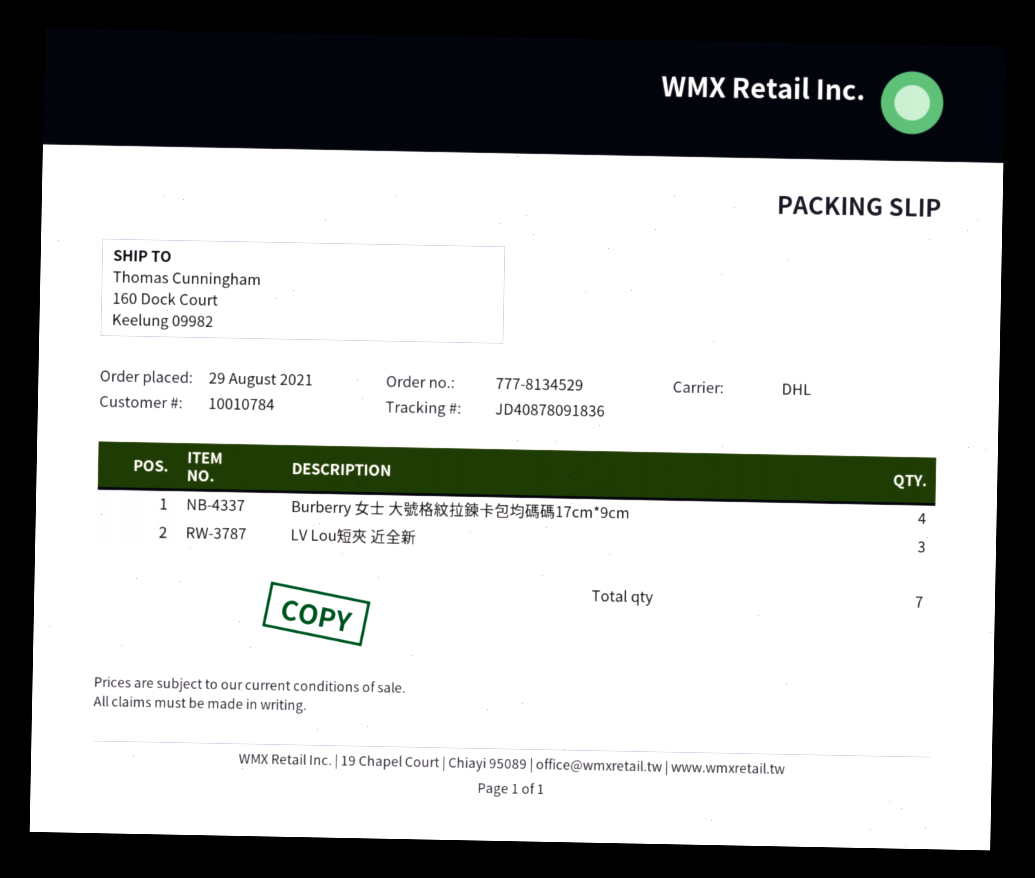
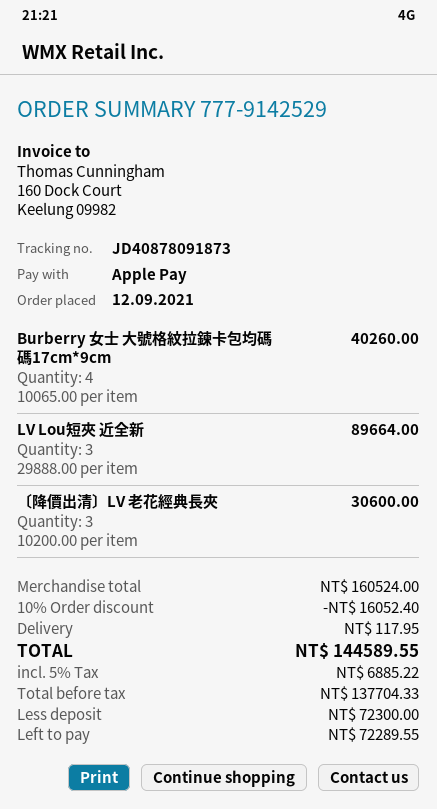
order number: 777-8134529 -> 777-9142529
order date: 2021-08-29 -> 2021-09-12
tracking number: JD40878091836 -> JD40878091873
〔降價出清〕LV 老花經典長夾: none -> 3

